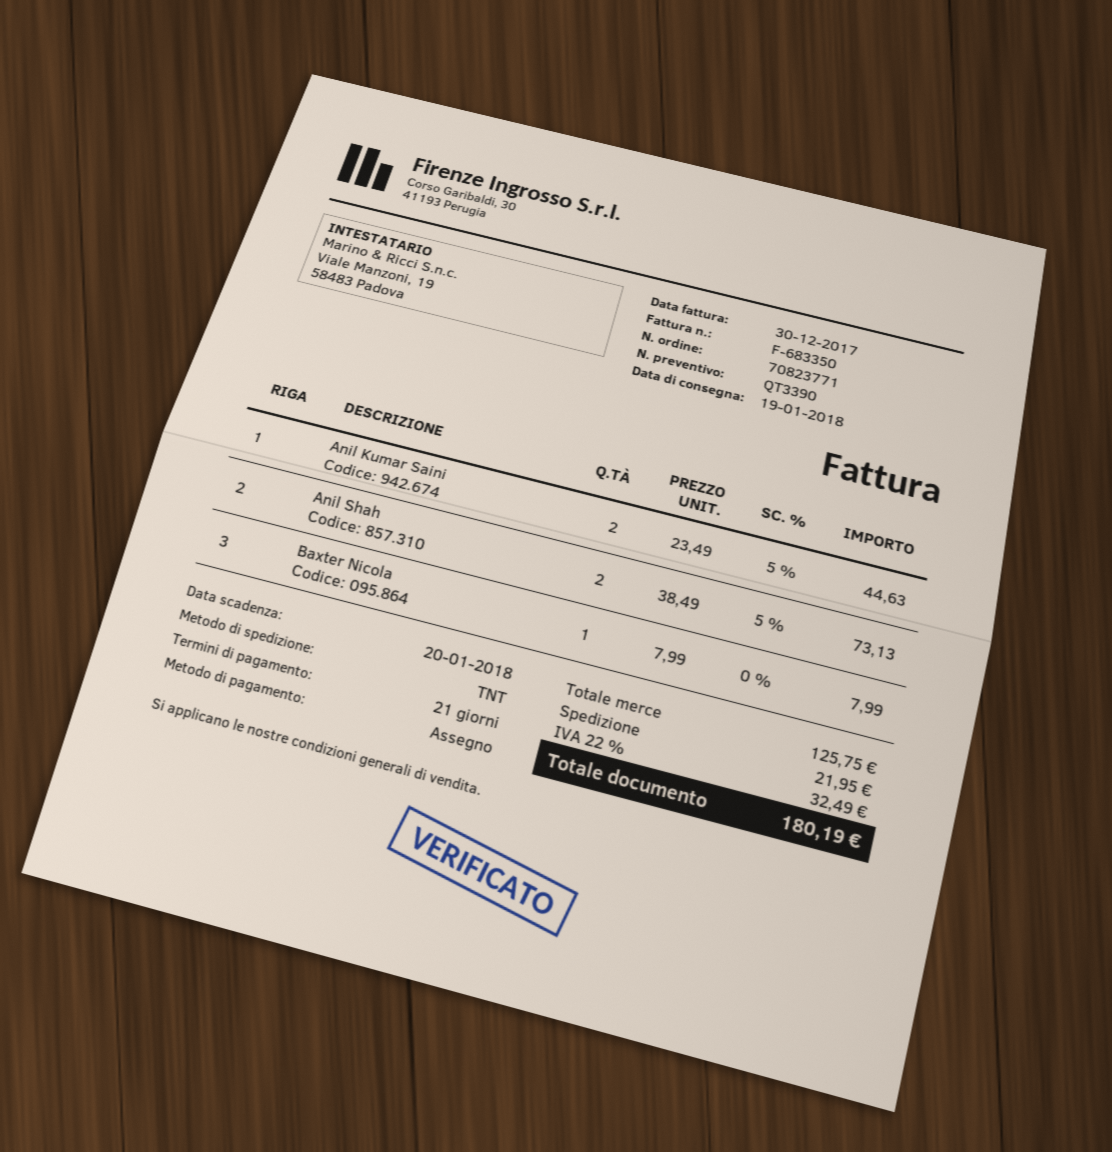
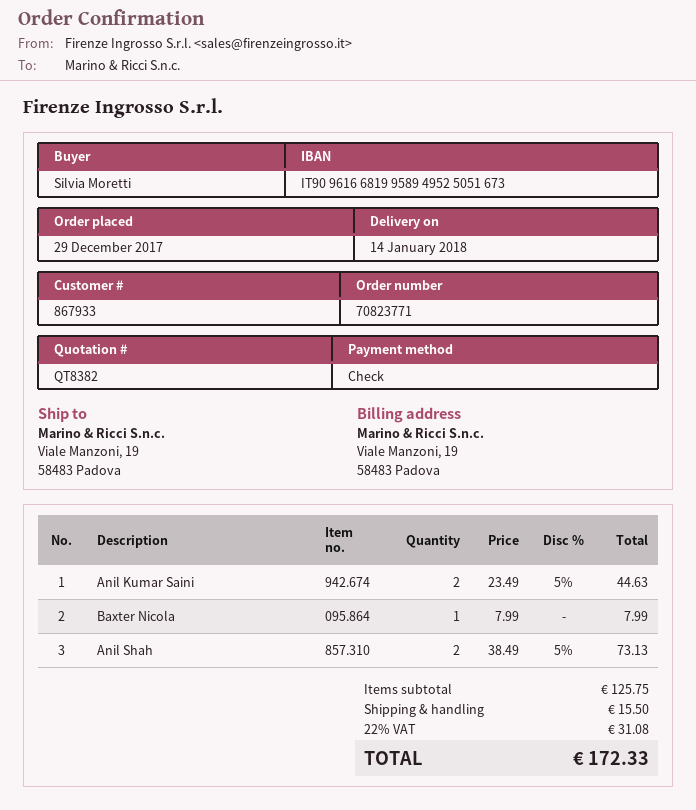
quote number: QT3390 -> QT8382
delivery date: 2018-01-19 -> 2018-01-14
shipping: 21.95 -> 15.50
tax: 22% = 32.49 -> 22% = 31.08
total: 180.19 -> 172.33

